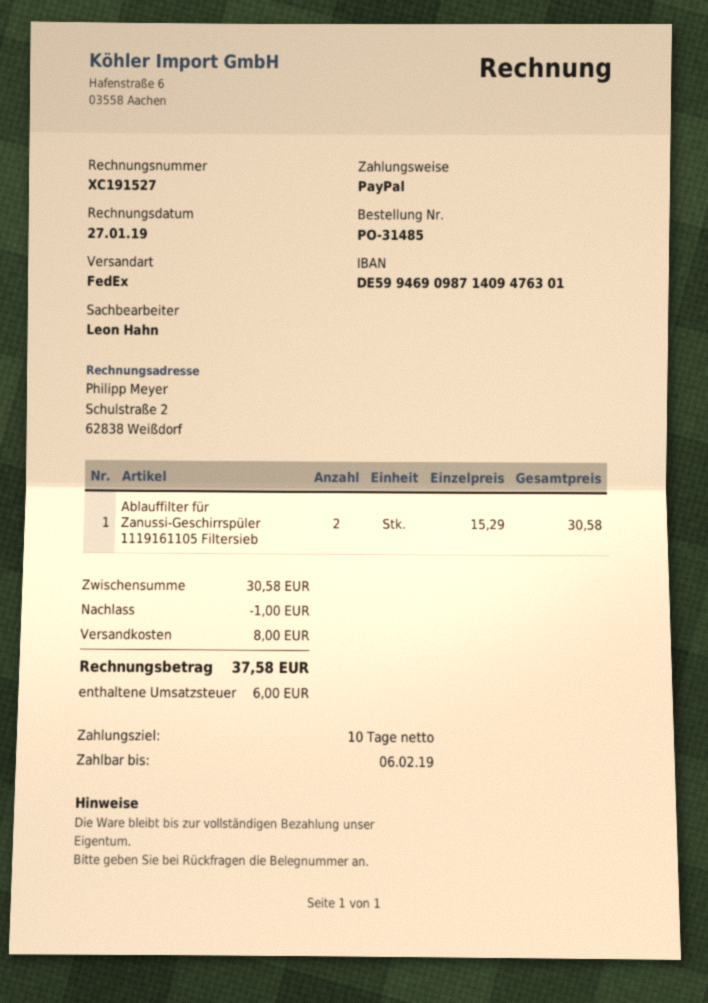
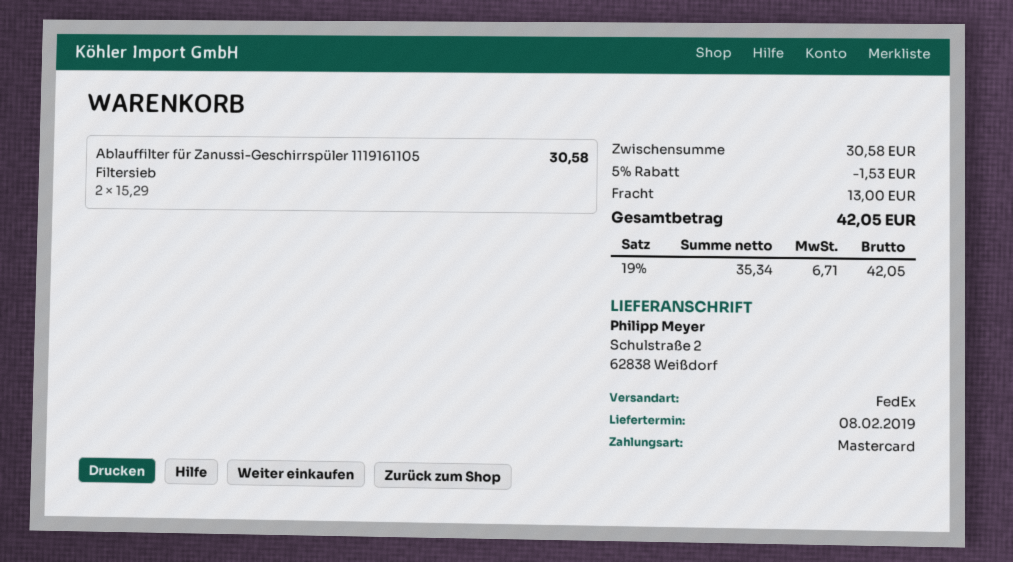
payment method: PayPal -> Mastercard
discount: 1.00 -> 1.53
shipping: 8.00 -> 13.00
tax: 6.00 -> 6.71
total: 37.58 -> 42.05

